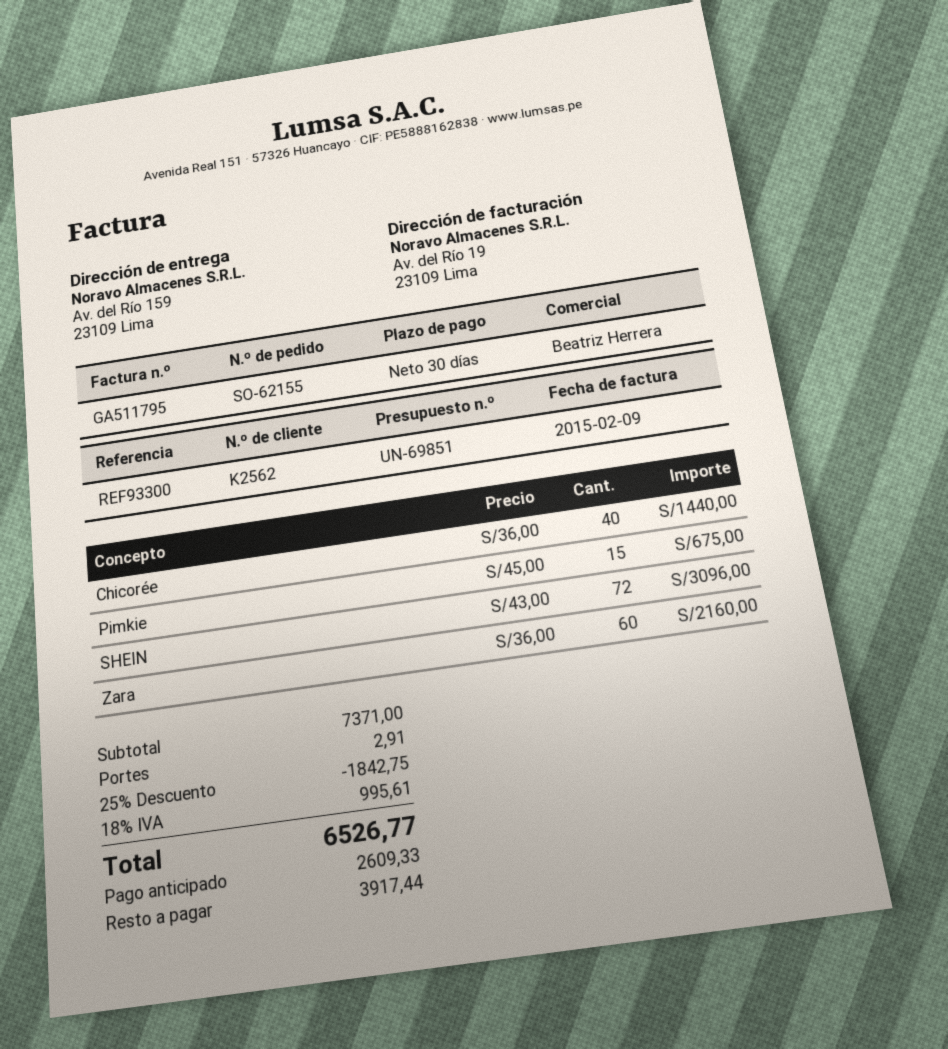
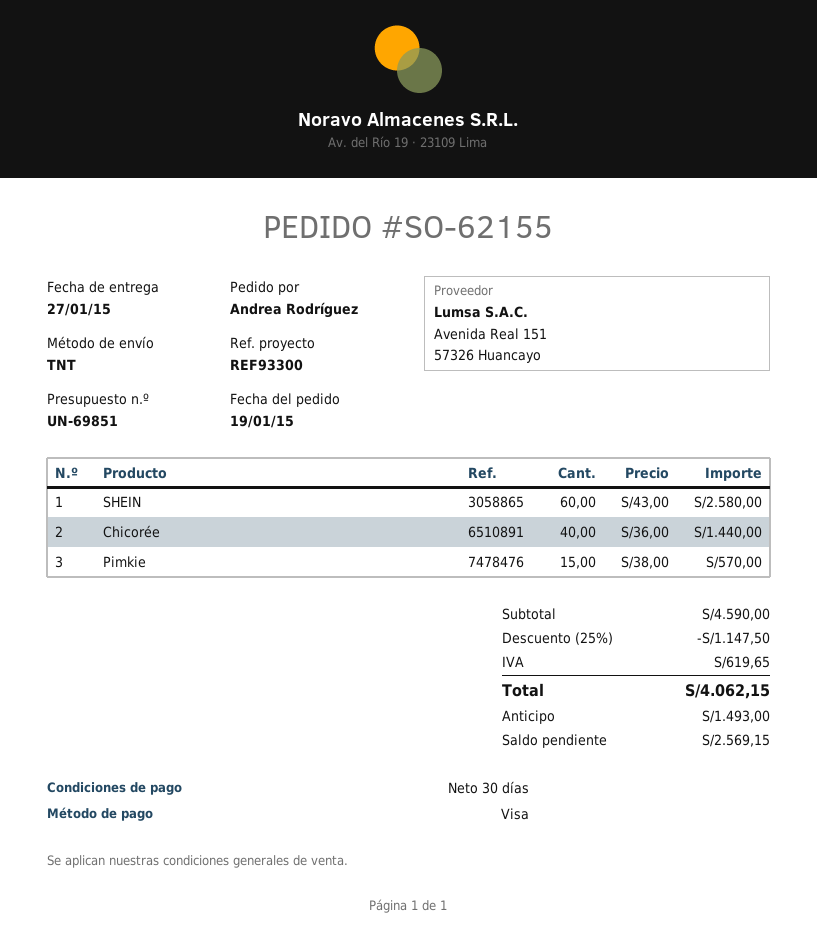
Pimkie: 15 x 45.00 = 675.00 -> 15 x 38.00 = 570.00
SHEIN: 72 x 43.00 = 3096.00 -> 60 x 43.00 = 2580.00
Zara: 60 x 36.00 = 2160.00 -> none
subtotal: 7371.00 -> 4590.00
discount: 25% = 1842.75 -> 25% = 1147.50
shipping: 2.91 -> none
tax: 995.61 -> 619.65
total: 6526.77 -> 4062.15
deposit: 2609.33 -> 1493.00
balance: 3917.44 -> 2569.15

